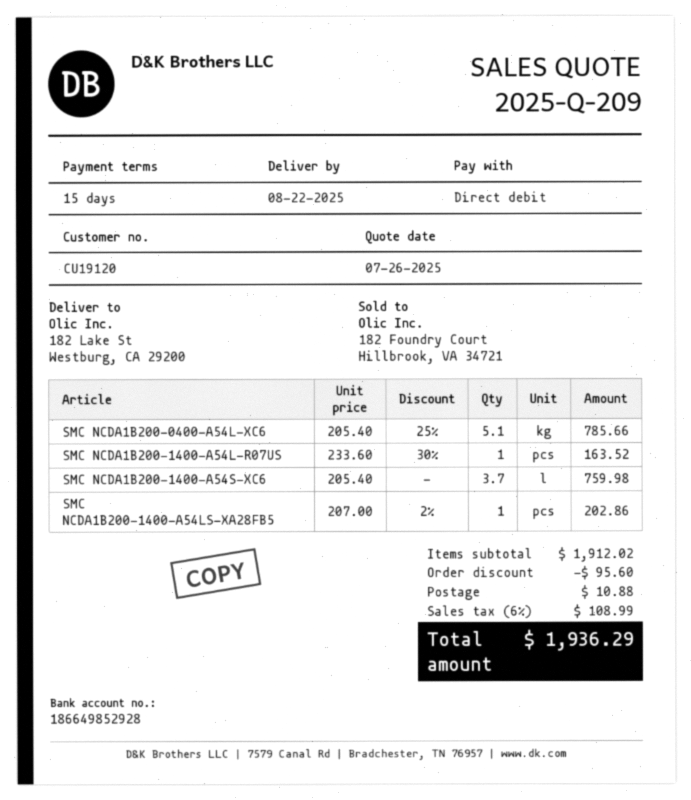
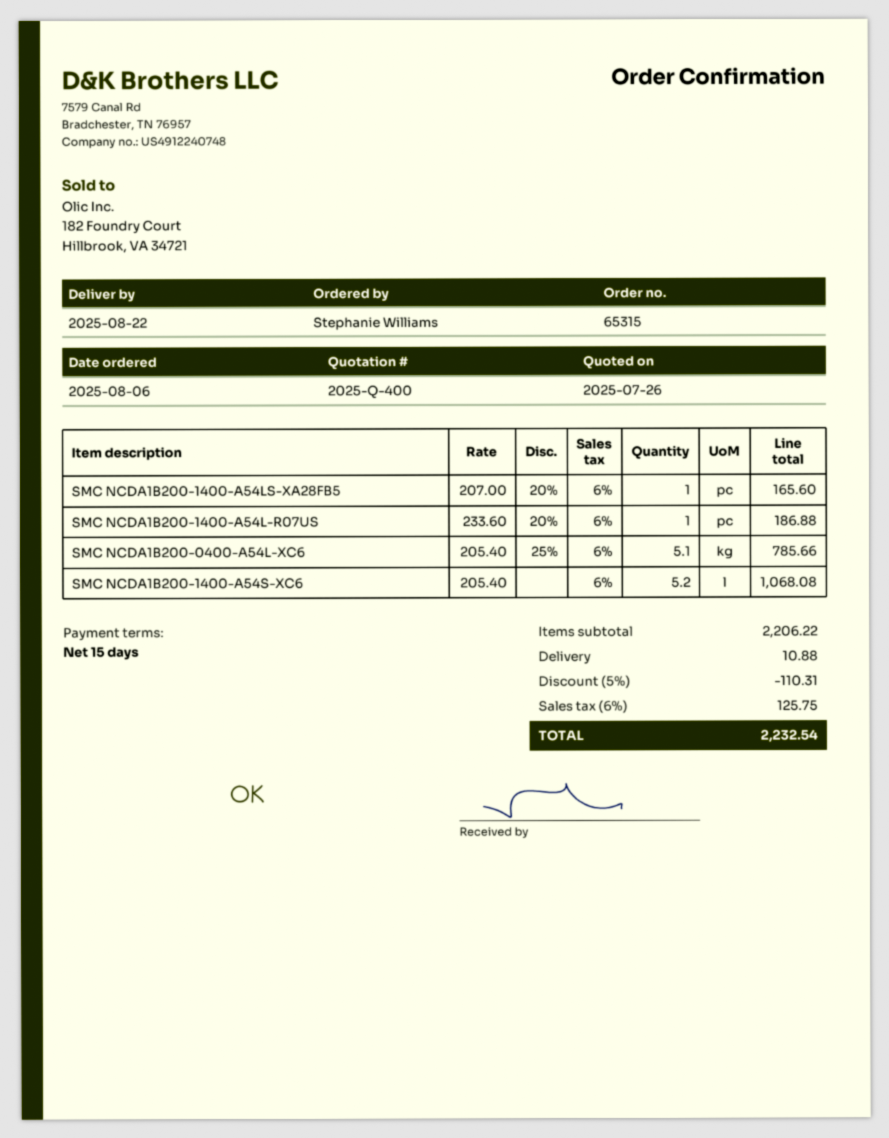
quote number: 2025-Q-209 -> 2025-Q-400
SMC NCDA1B200-1400-A54L-R07US: 1 x 233.60 - 30% = 163.52 -> 1 x 233.60 - 20% = 186.88
SMC NCDA1B200-1400-A54S-XC6: 3.7 x 205.40 = 759.98 -> 5.2 x 205.40 = 1068.08
SMC NCDA1B200-1400-A54LS-XA28FB5: 1 x 207.00 - 2% = 202.86 -> 1 x 207.00 - 20% = 165.60
subtotal: 1912.02 -> 2206.22
discount: 95.60 -> 110.31
tax: 6% = 108.99 -> 6% = 125.75
total: 1936.29 -> 2232.54

